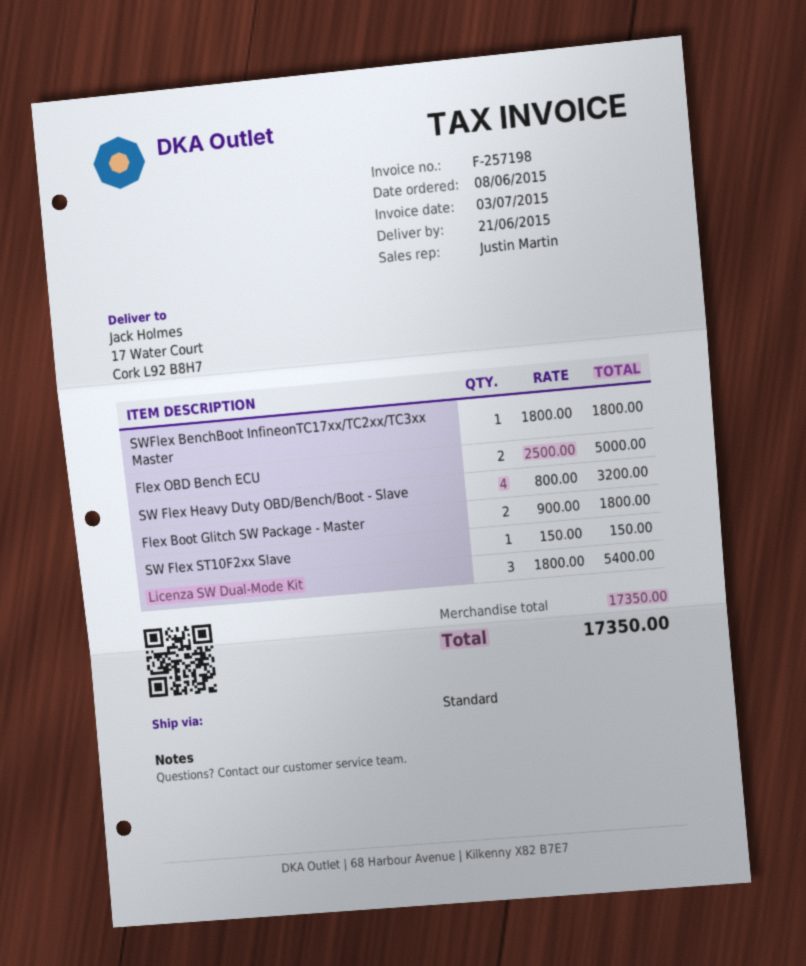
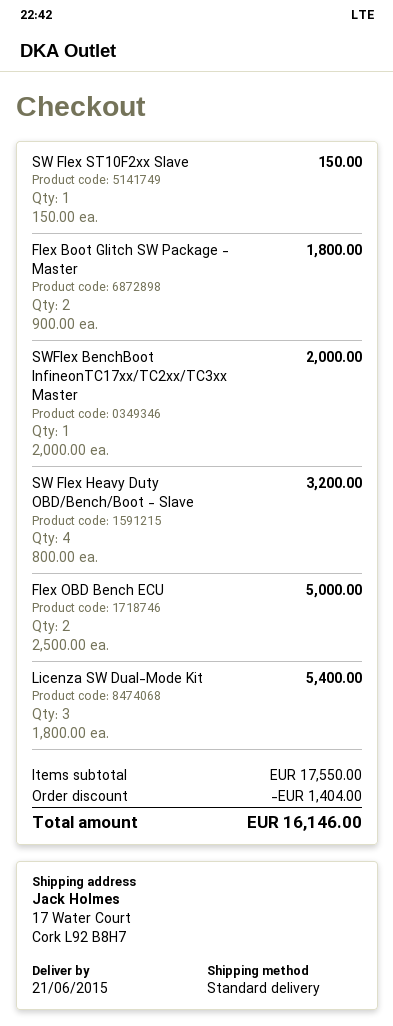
SWFlex BenchBoot InfineonTC17xx/TC2xx/TC3xx Master: 1 x 1800.00 = 1800.00 -> 1 x 2000.00 = 2000.00
subtotal: 17350.00 -> 17550.00
discount: none -> 1404.00
total: 17350.00 -> 16146.00

